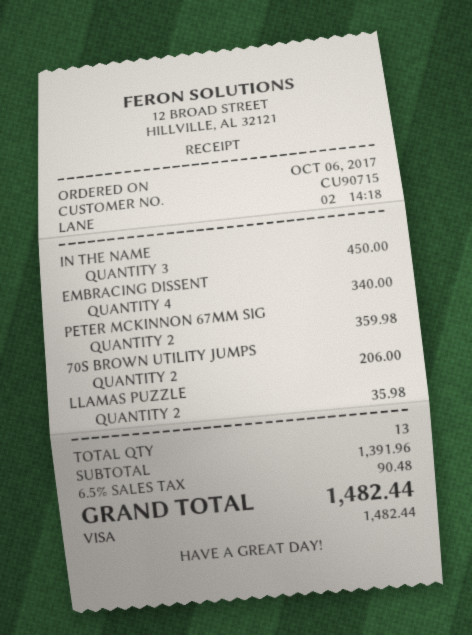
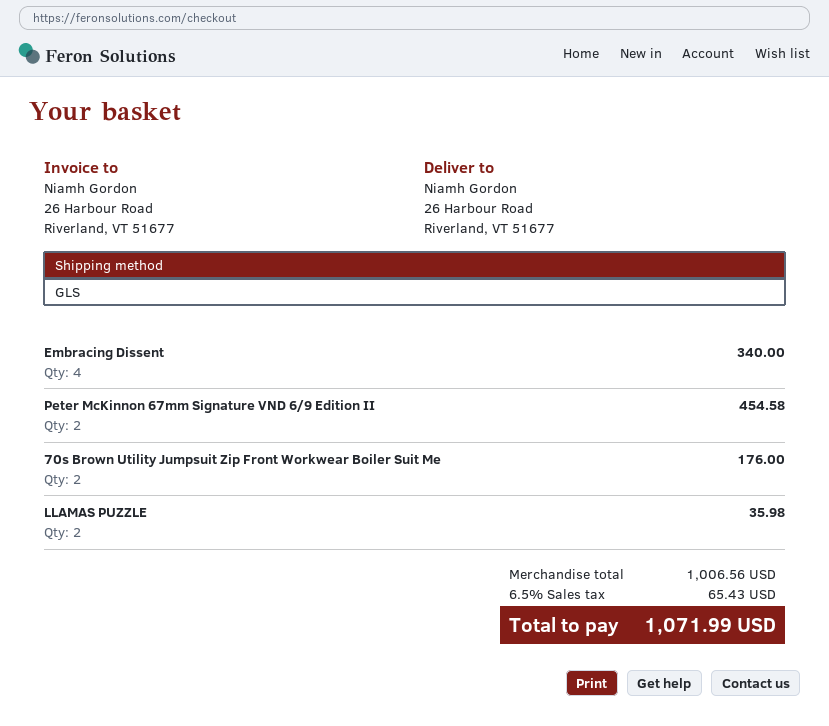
IN THE NAME: 3 for 450.00 -> none
PETER MCKINNON 67MM SIG: 2 for 359.98 -> 2 for 454.58
70S BROWN UTILITY JUMPS: 2 for 206.00 -> 2 for 176.00
subtotal: 1391.96 -> 1006.56
tax: 6.5% = 90.48 -> 6.5% = 65.43
total: 1482.44 -> 1071.99

